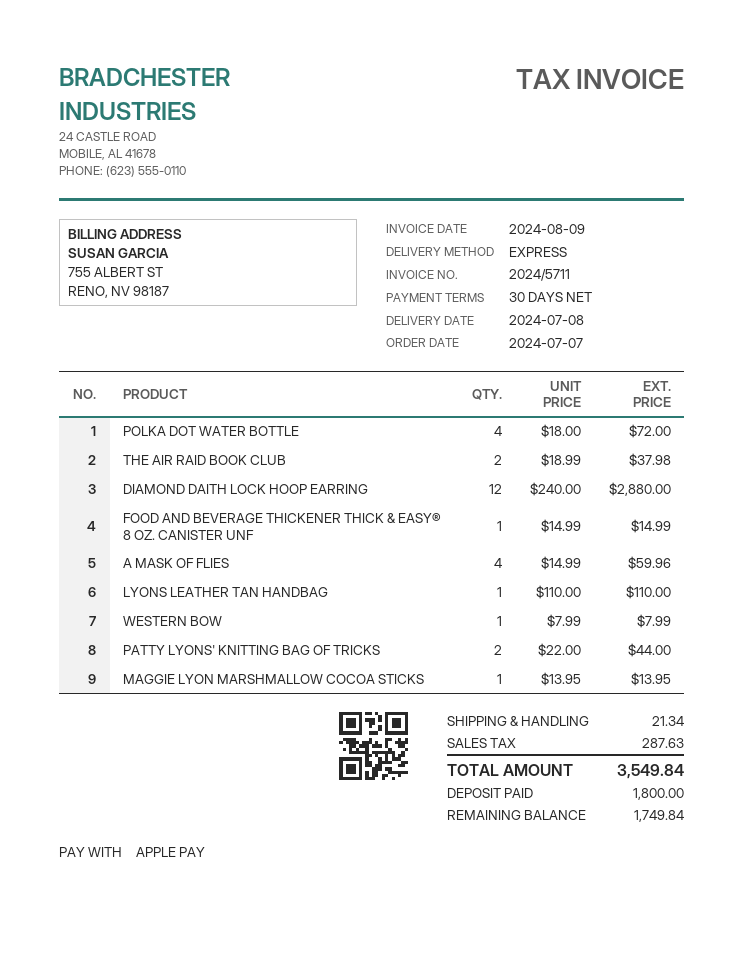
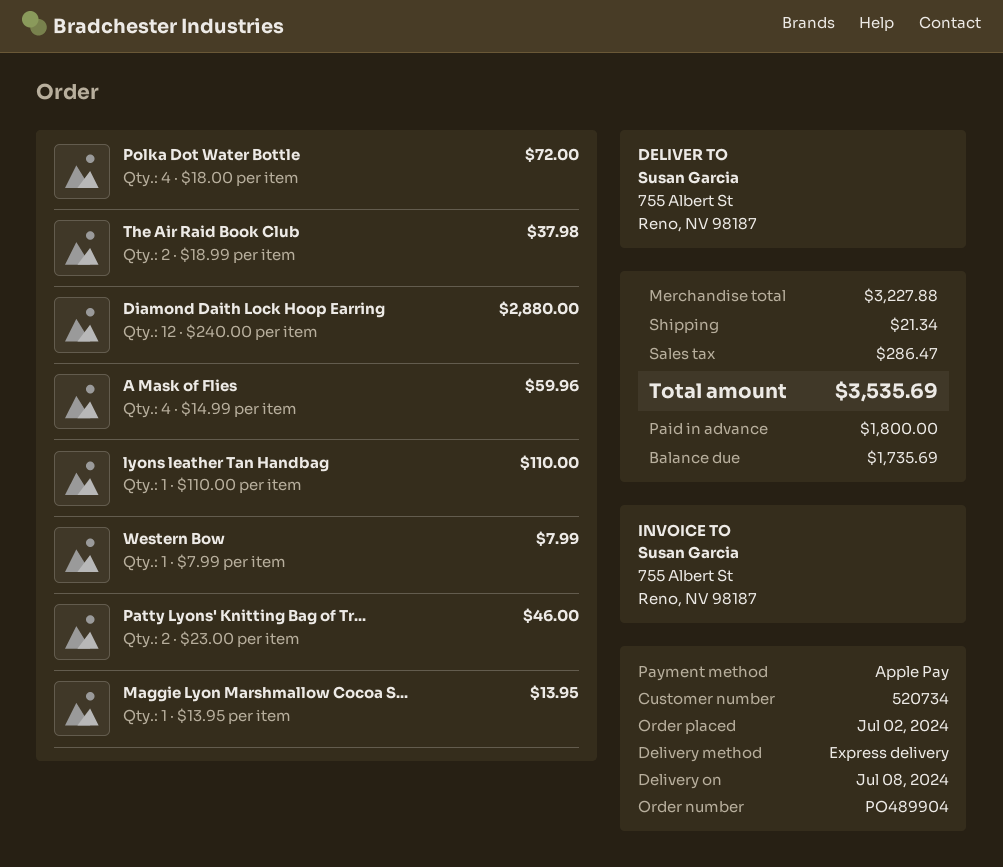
order date: 2024-07-07 -> 2024-07-02
FOOD AND BEVERAGE THICKENER THICK & EASY® 8 OZ. CANISTER UNF: 1 x 14.99 = 14.99 -> none
PATTY LYONS' KNITTING BAG OF TRICKS: 2 x 22.00 = 44.00 -> 2 x 23.00 = 46.00
tax: 287.63 -> 286.47
total: 3549.84 -> 3535.69
balance: 1749.84 -> 1735.69

